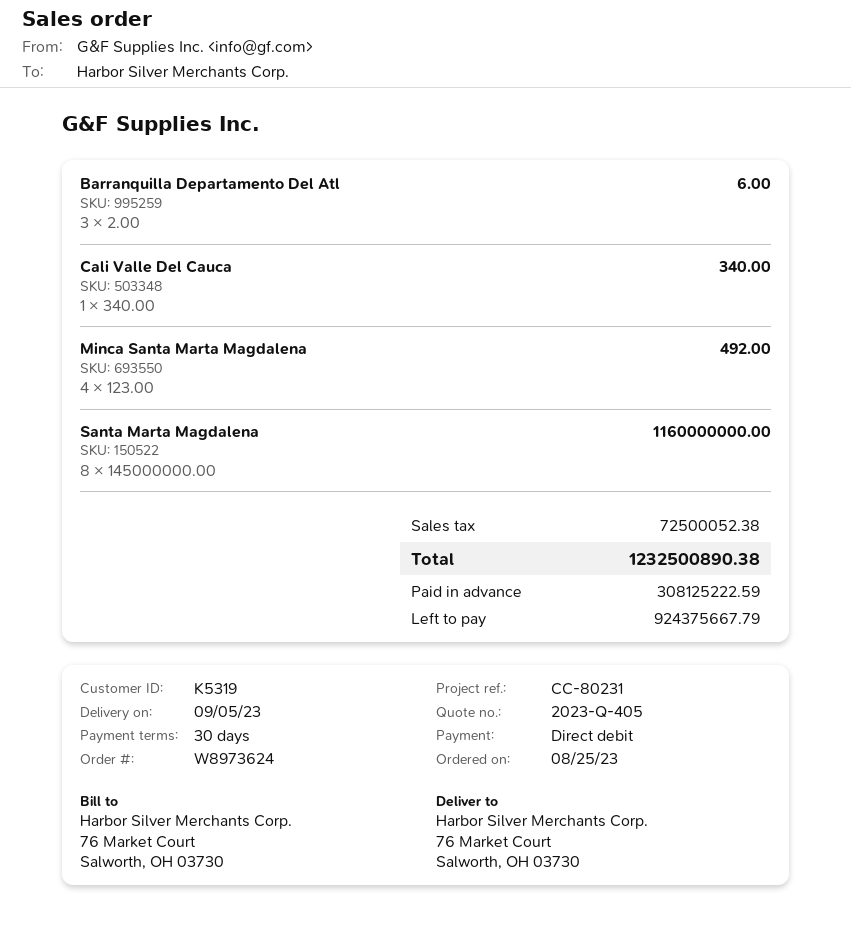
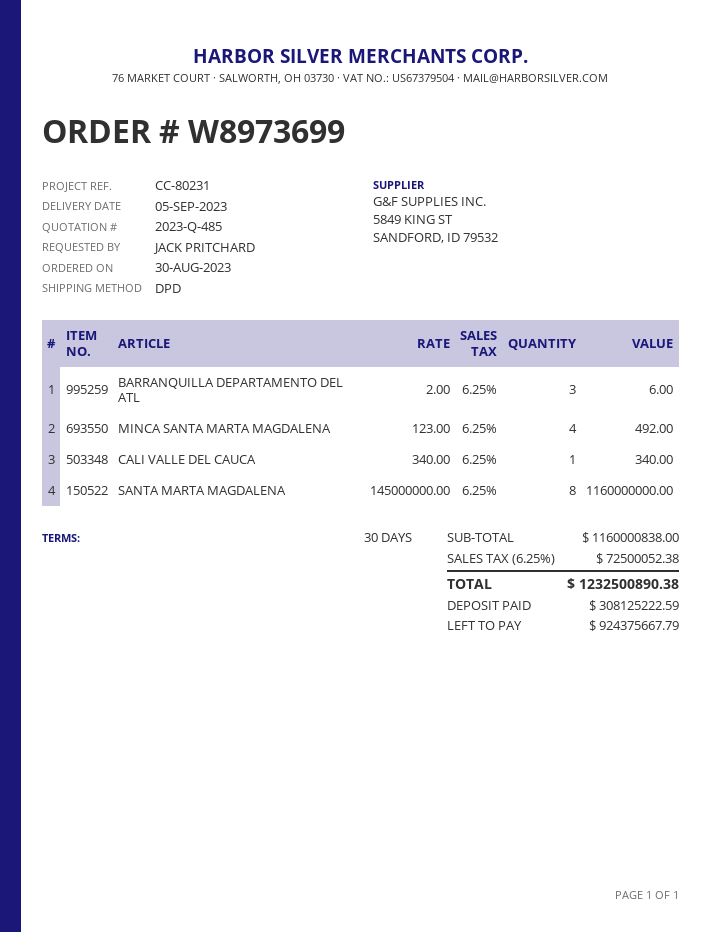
quote number: 2023-Q-405 -> 2023-Q-485
order number: W8973624 -> W8973699
order date: 2023-08-25 -> 2023-08-30

